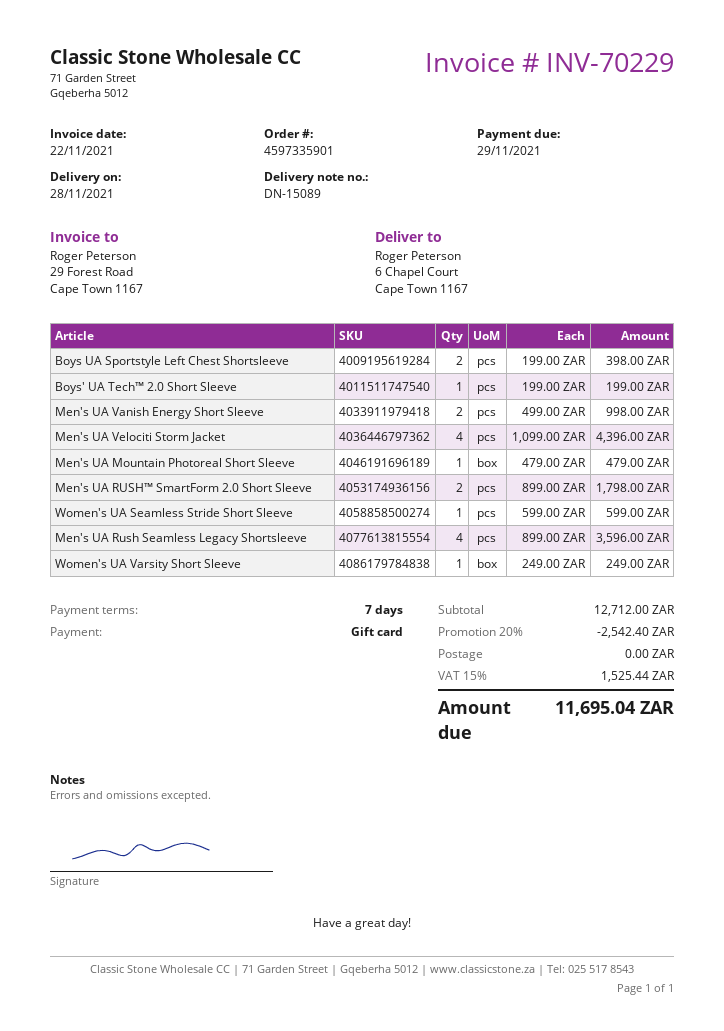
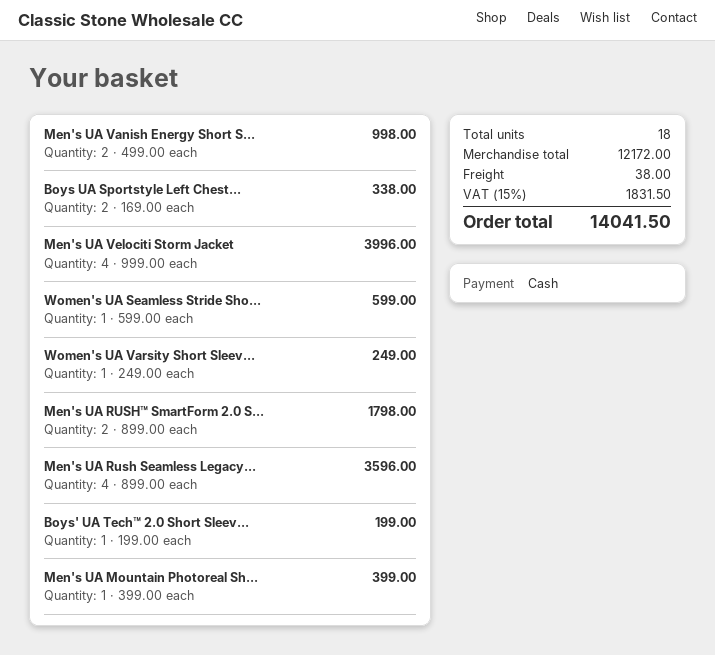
payment method: gift card -> cash
Boys UA Sportstyle Left Chest Shortsleeve: 2 x 199.00 = 398.00 -> 2 x 169.00 = 338.00
Men's UA Velociti Storm Jacket: 4 x 1099.00 = 4396.00 -> 4 x 999.00 = 3996.00
Men's UA Mountain Photoreal Short Sleeve: 1 x 479.00 = 479.00 -> 1 x 399.00 = 399.00
subtotal: 12712.00 -> 12172.00
discount: 20% = 2542.40 -> none
shipping: 0.00 -> 38.00
tax: 15% = 1525.44 -> 15% = 1831.50
total: 11695.04 -> 14041.50

